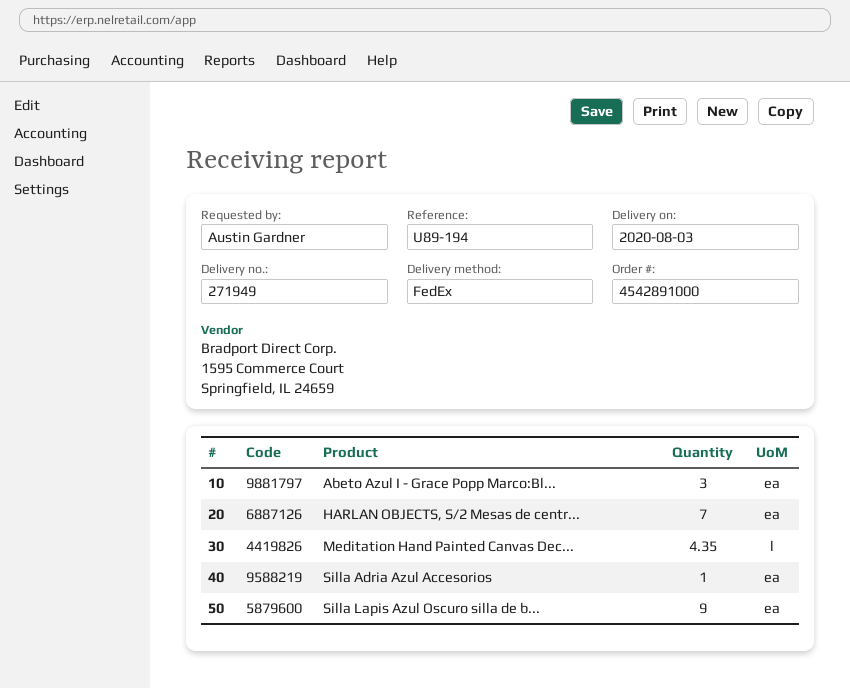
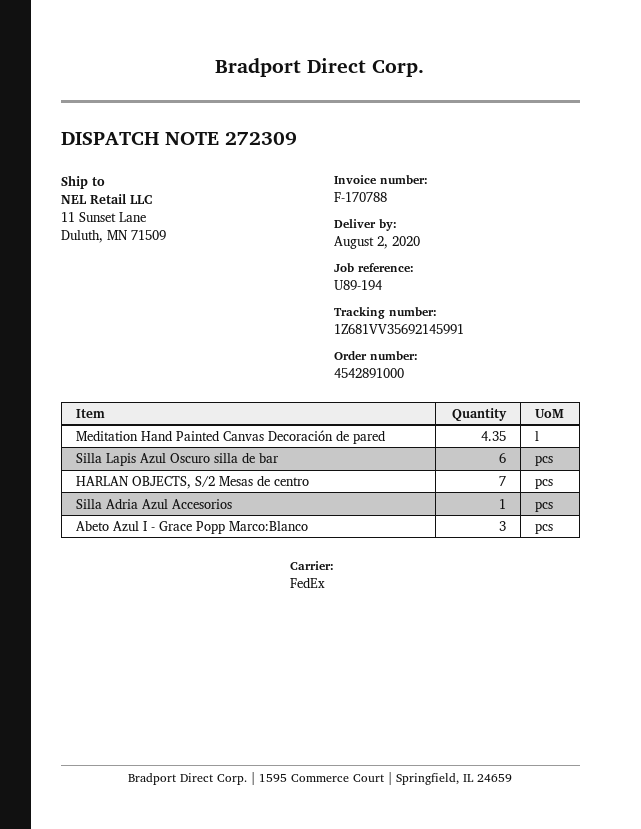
delivery note number: 271949 -> 272309
delivery date: 2020-08-03 -> 2020-08-02
Silla Lapis Azul Oscuro silla de b...: 9 -> 6

